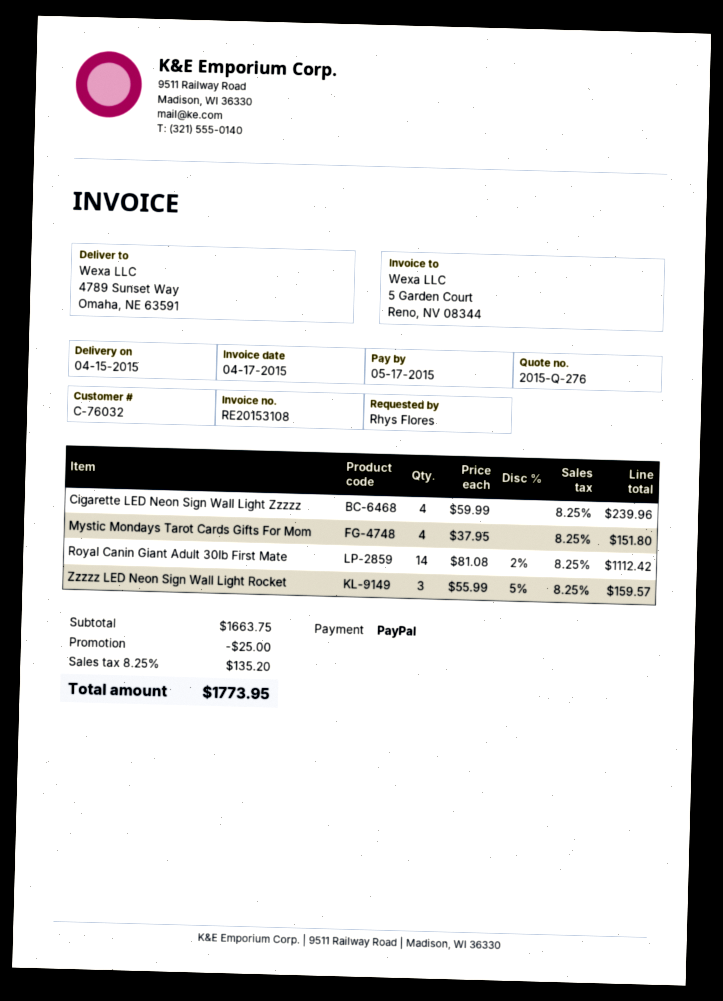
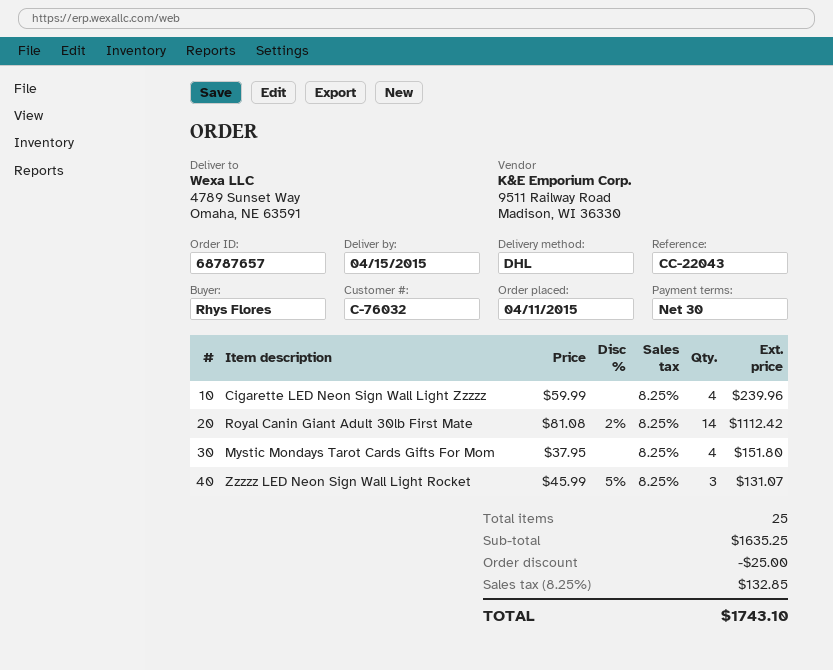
Zzzzz LED Neon Sign Wall Light Rocket: 3 x 55.99 - 5% = 159.57 -> 3 x 45.99 - 5% = 131.07
subtotal: 1663.75 -> 1635.25
tax: 8.25% = 135.20 -> 8.25% = 132.85
total: 1773.95 -> 1743.10

